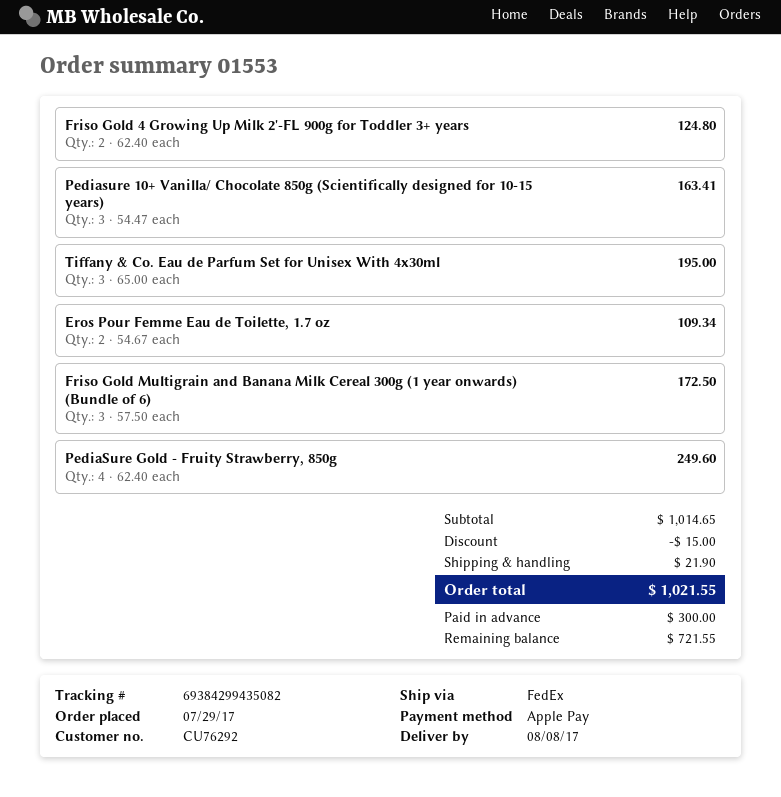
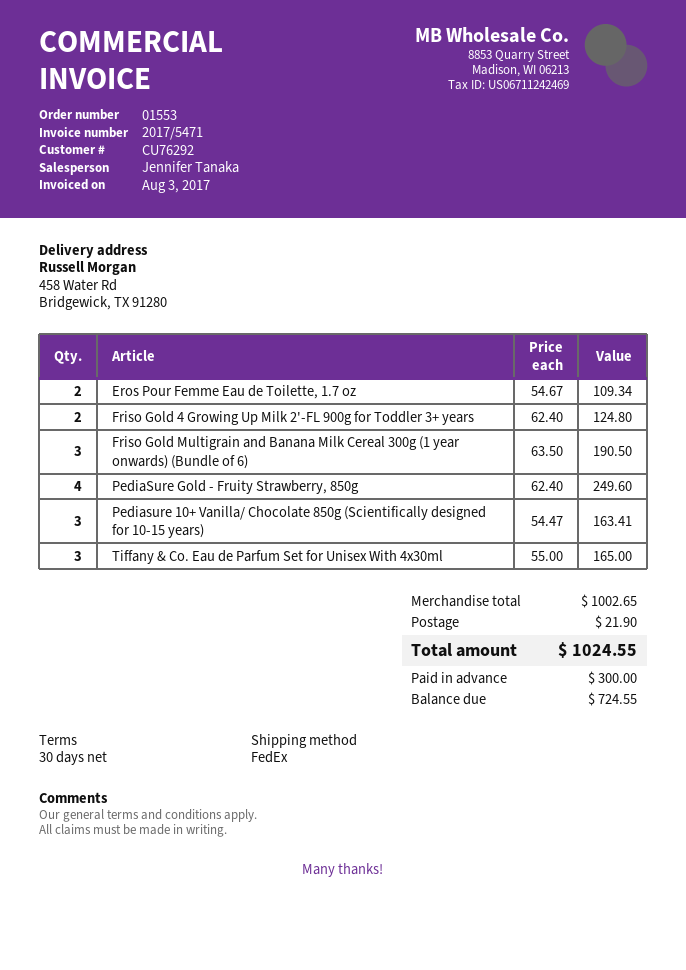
Tiffany & Co. Eau de Parfum Set for Unisex With 4x30ml: 3 x 65.00 = 195.00 -> 3 x 55.00 = 165.00
Friso Gold Multigrain and Banana Milk Cereal 300g (1 year onwards) (Bundle of 6): 3 x 57.50 = 172.50 -> 3 x 63.50 = 190.50
subtotal: 1014.65 -> 1002.65
discount: 15.00 -> none
total: 1021.55 -> 1024.55
balance: 721.55 -> 724.55

